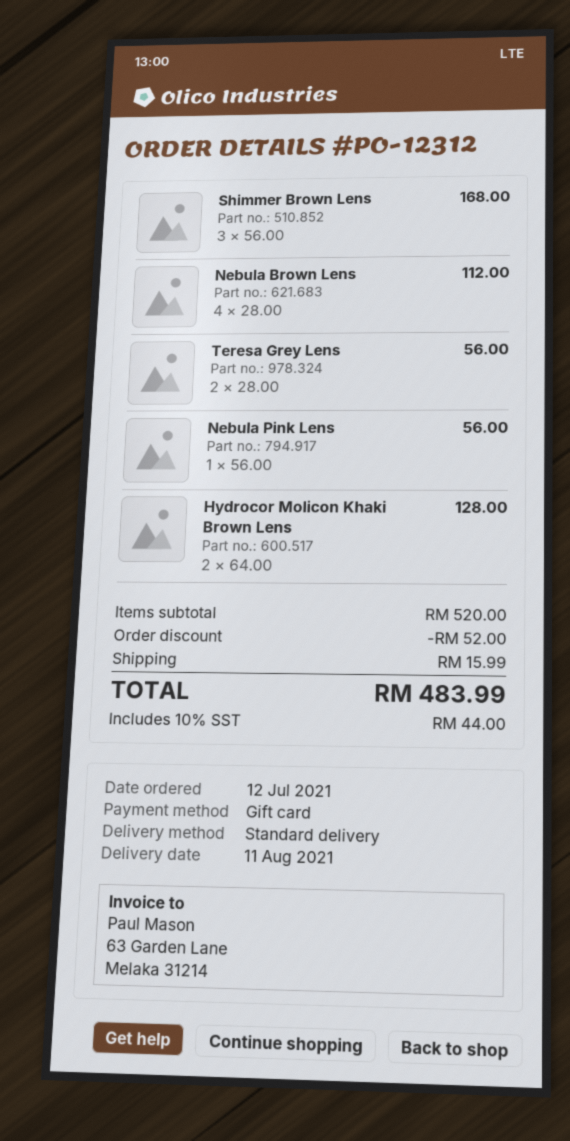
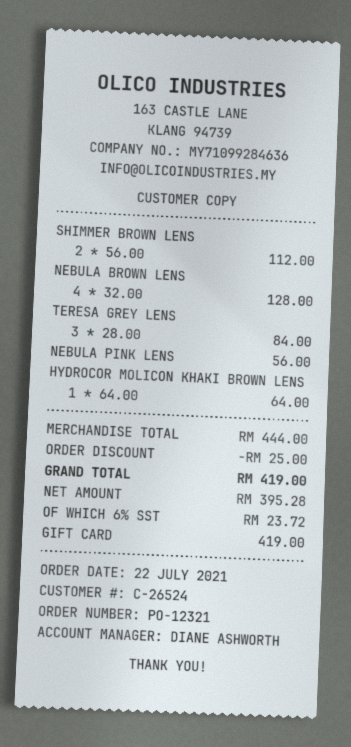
order number: PO-12312 -> PO-12321
order date: 2021-07-12 -> 2021-07-22
Shimmer Brown Lens: 3 x 56.00 = 168.00 -> 2 x 56.00 = 112.00
Nebula Brown Lens: 4 x 28.00 = 112.00 -> 4 x 32.00 = 128.00
Teresa Grey Lens: 2 x 28.00 = 56.00 -> 3 x 28.00 = 84.00
Hydrocor Molicon Khaki Brown Lens: 2 x 64.00 = 128.00 -> 1 x 64.00 = 64.00
subtotal: 520.00 -> 444.00
discount: 52.00 -> 25.00
shipping: 15.99 -> none
tax: 10% = 44.00 -> 6% = 23.72
total: 483.99 -> 419.00

